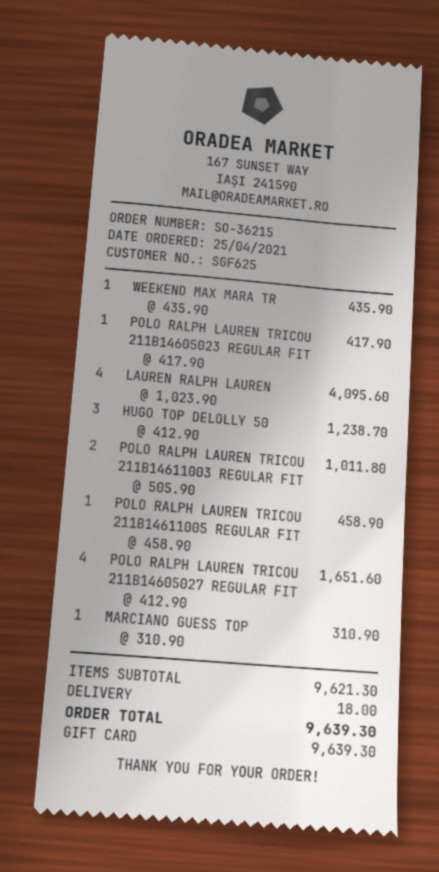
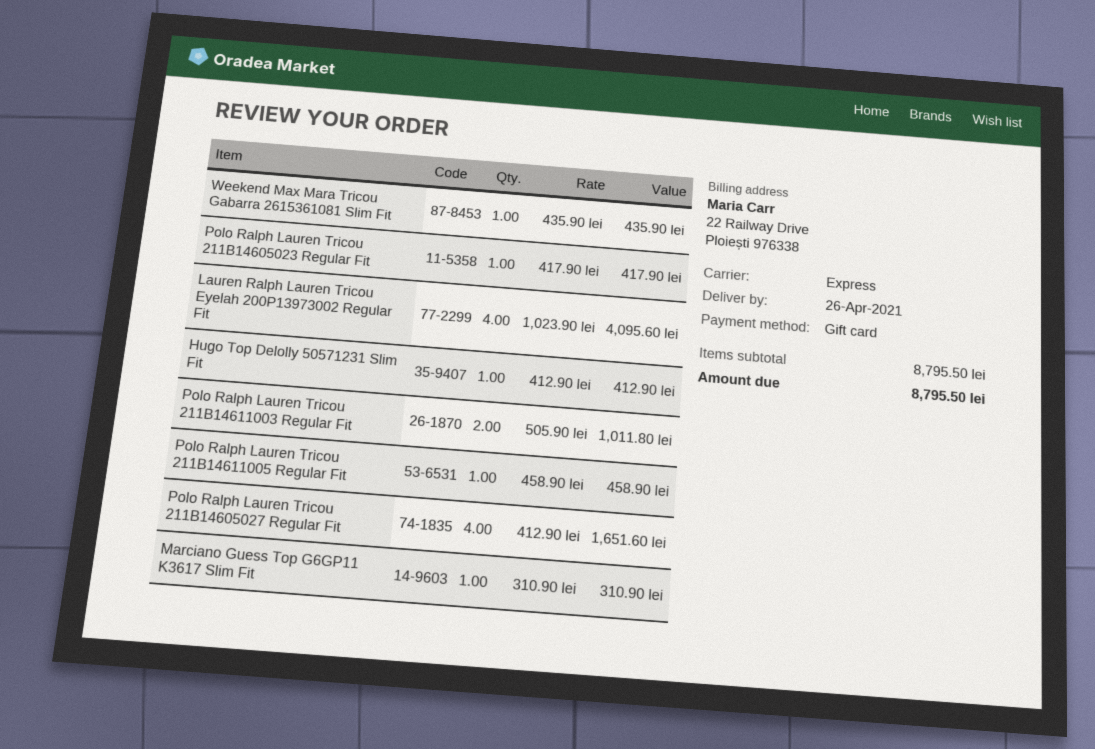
HUGO TOP DELOLLY 50: 3 x 412.90 = 1238.70 -> 1 x 412.90 = 412.90
subtotal: 9621.30 -> 8795.50
shipping: 18.00 -> none
total: 9639.30 -> 8795.50

